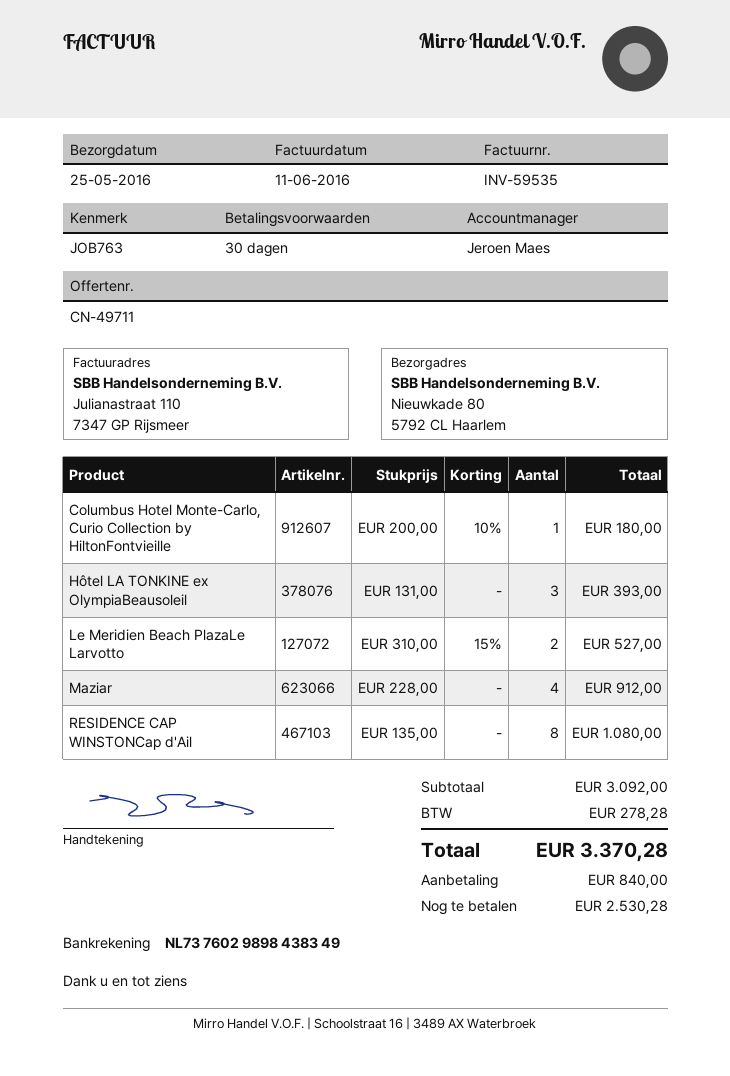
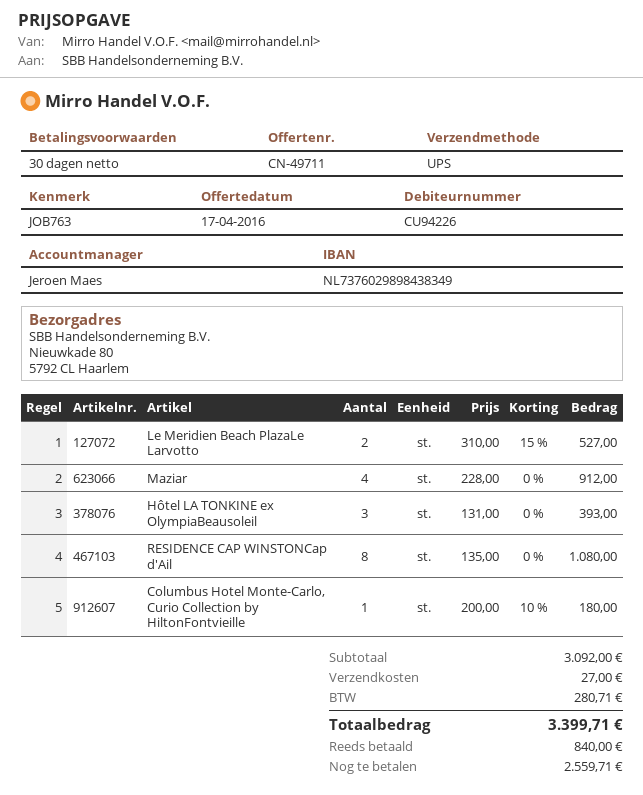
shipping: none -> 27.00
tax: 278.28 -> 280.71
total: 3370.28 -> 3399.71
balance: 2530.28 -> 2559.71

